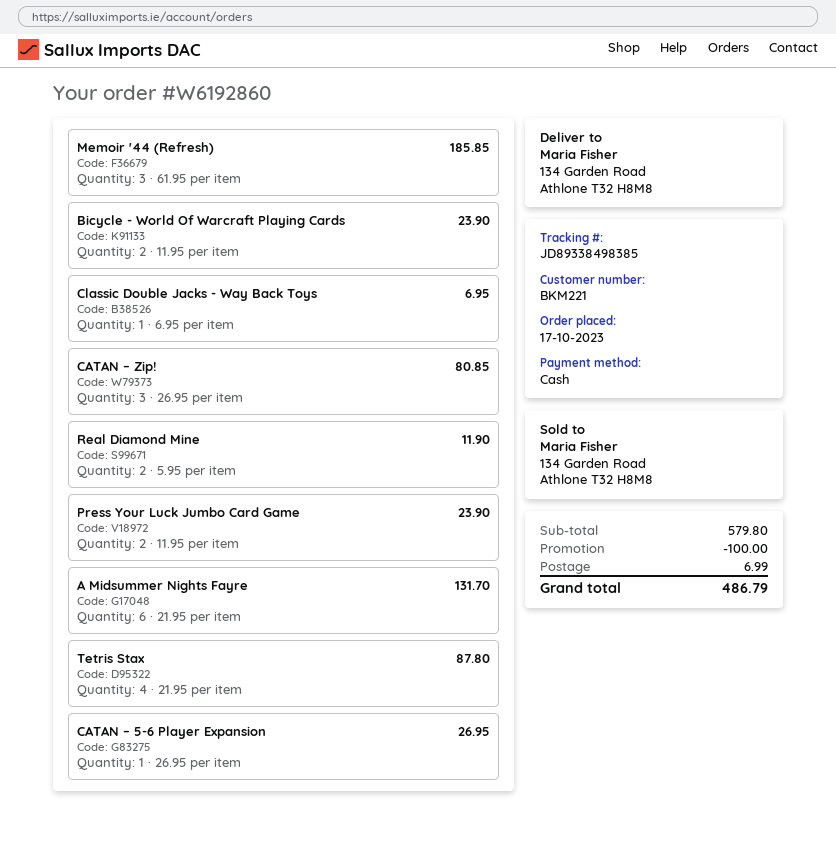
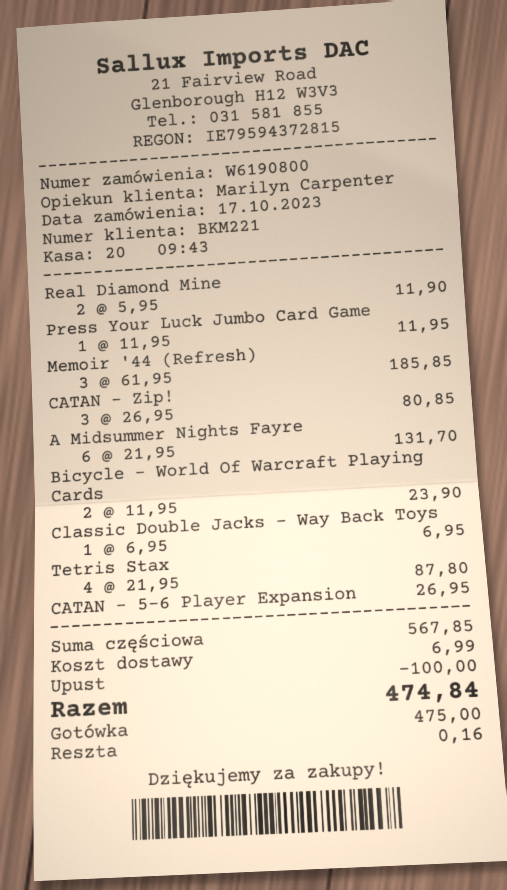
order number: W6192860 -> W6190800
Press Your Luck Jumbo Card Game: 2 x 11.95 = 23.90 -> 1 x 11.95 = 11.95
subtotal: 579.80 -> 567.85
total: 486.79 -> 474.84

